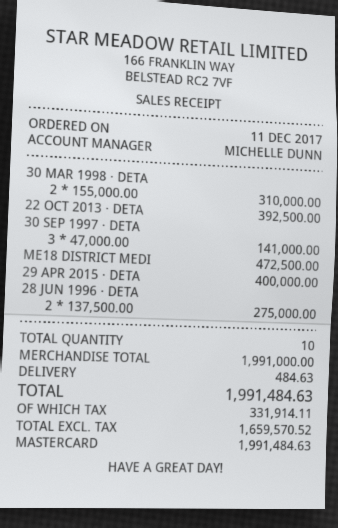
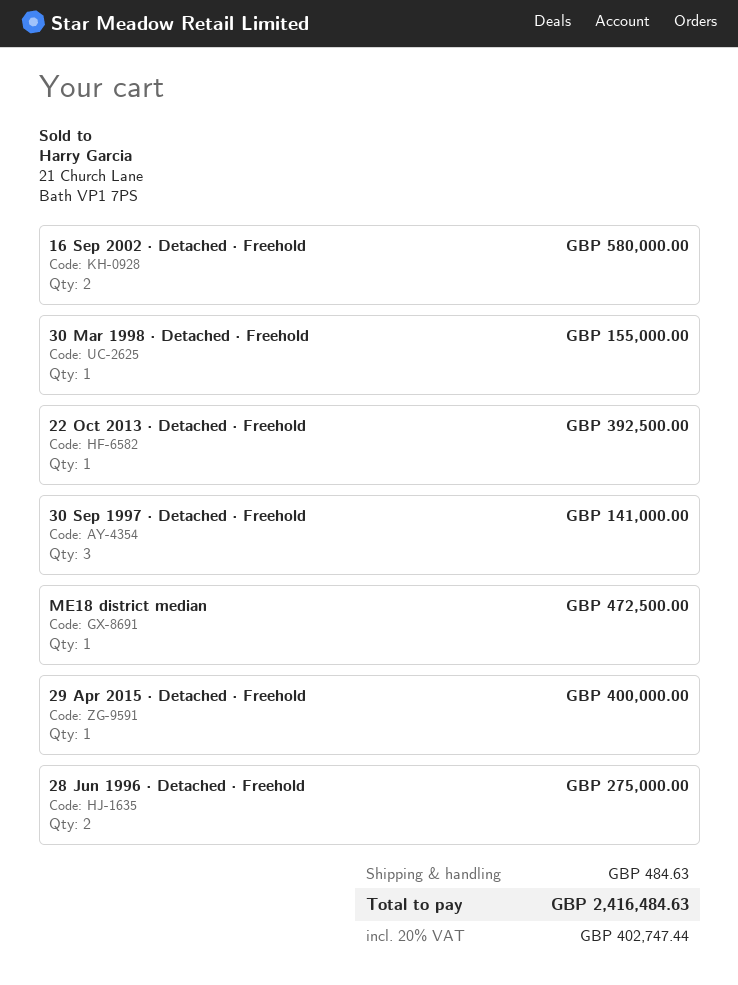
30 MAR 1998 · DETA: 2 for 310000.00 -> 1 for 155000.00
16 Sep 2002 · Detached · Freehold: none -> 2 for 580000.00
tax: 331914.11 -> 402747.44
total: 1991484.63 -> 2416484.63

